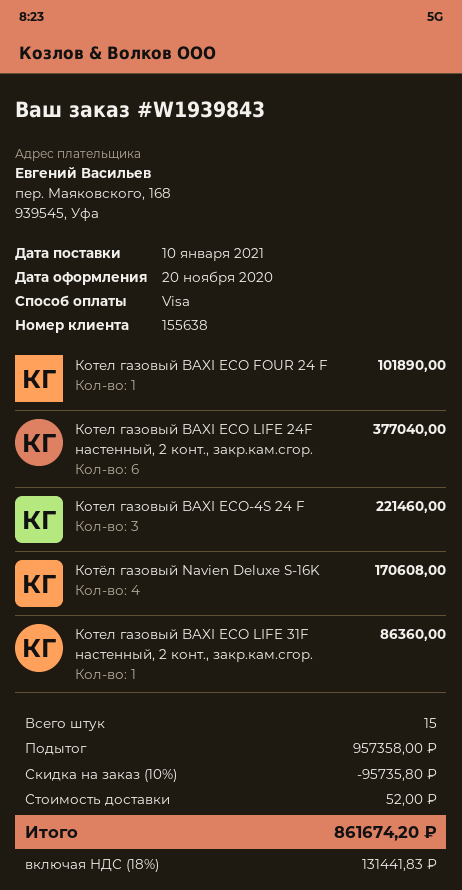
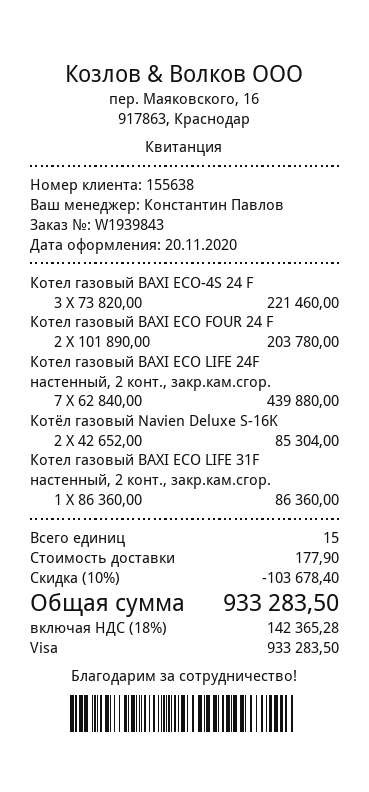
Котел газовый BAXI ECO FOUR 24 F: 1 for 101890.00 -> 2 for 203780.00
Котел газовый BAXI ECO LIFE 24F настенный, 2 конт., закр.кам.сгор.: 6 for 377040.00 -> 7 for 439880.00
Котёл газовый Navien Deluxe S-16K: 4 for 170608.00 -> 2 for 85304.00
discount: 10% = 95735.80 -> 10% = 103678.40
shipping: 52.00 -> 177.90
tax: 18% = 131441.83 -> 18% = 142365.28
total: 861674.20 -> 933283.50

